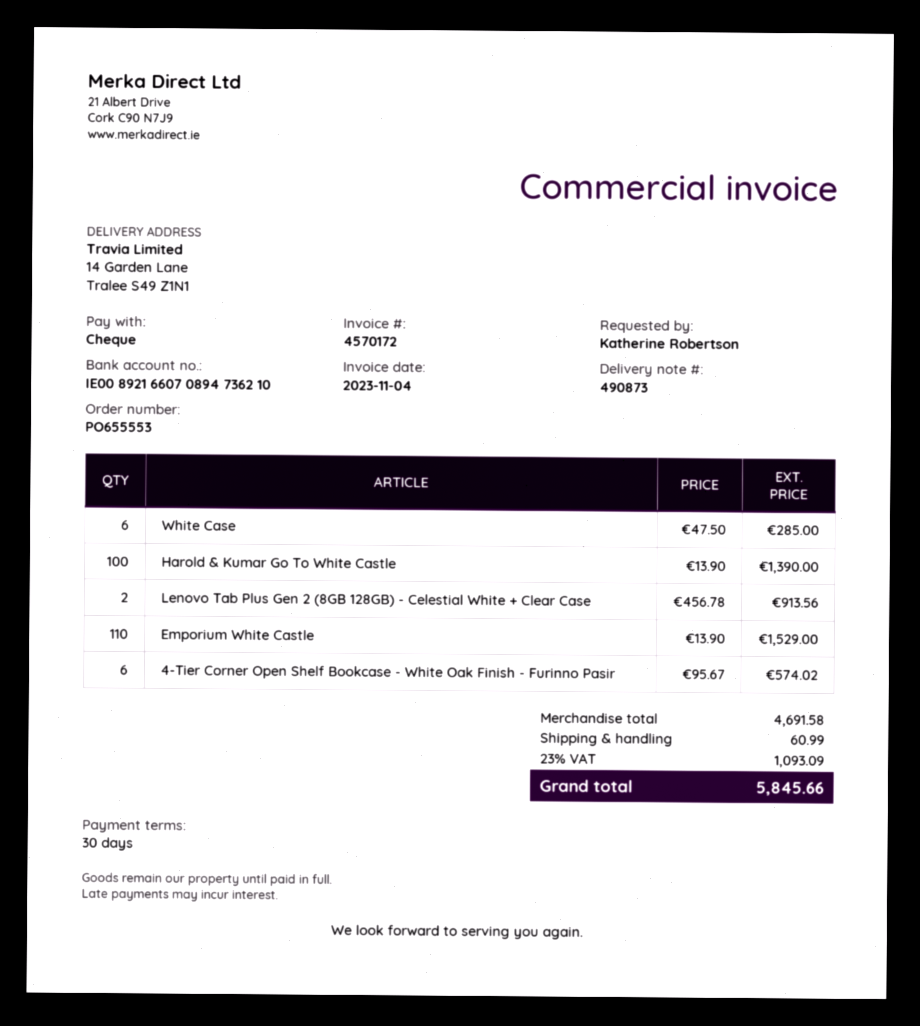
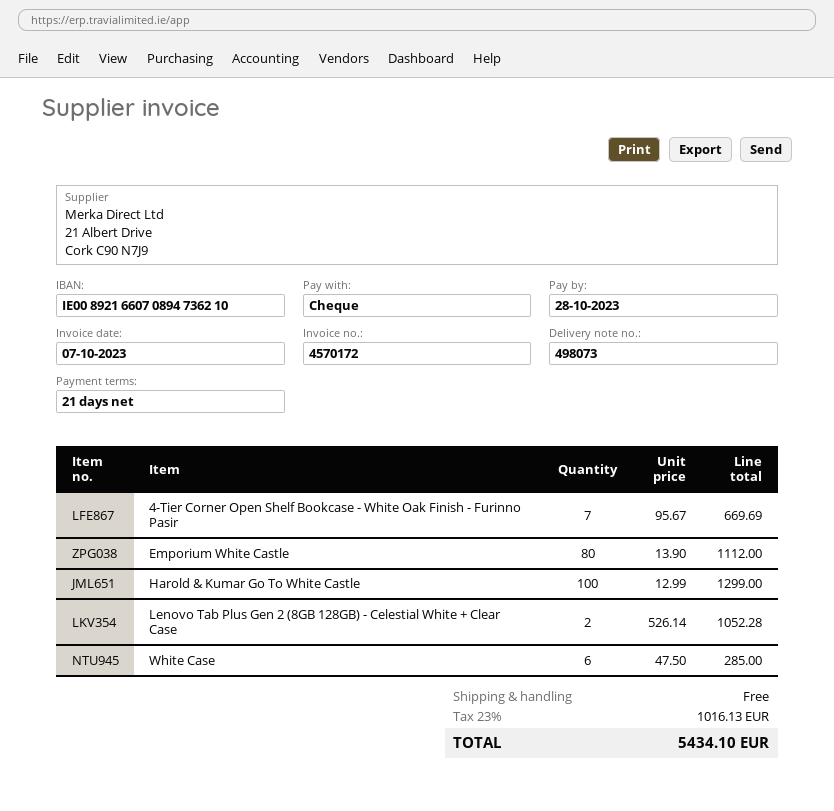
delivery note number: 490873 -> 498073
invoice date: 2023-11-04 -> 2023-10-07
payment terms: 30 days -> 21 days
Harold & Kumar Go To White Castle: 100 x 13.90 = 1390.00 -> 100 x 12.99 = 1299.00
Lenovo Tab Plus Gen 2 (8GB 128GB) - Celestial White + Clear Case: 2 x 456.78 = 913.56 -> 2 x 526.14 = 1052.28
Emporium White Castle: 110 x 13.90 = 1529.00 -> 80 x 13.90 = 1112.00
4-Tier Corner Open Shelf Bookcase - White Oak Finish - Furinno Pasir: 6 x 95.67 = 574.02 -> 7 x 95.67 = 669.69
shipping: 60.99 -> 0.00
tax: 23% = 1093.09 -> 23% = 1016.13
total: 5845.66 -> 5434.10

